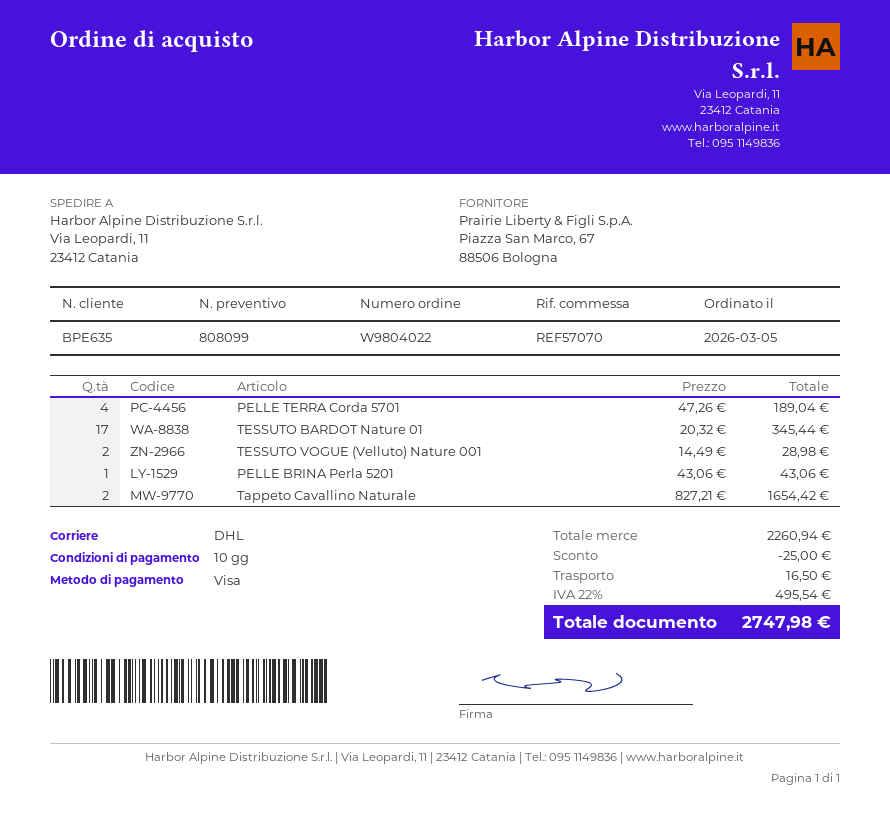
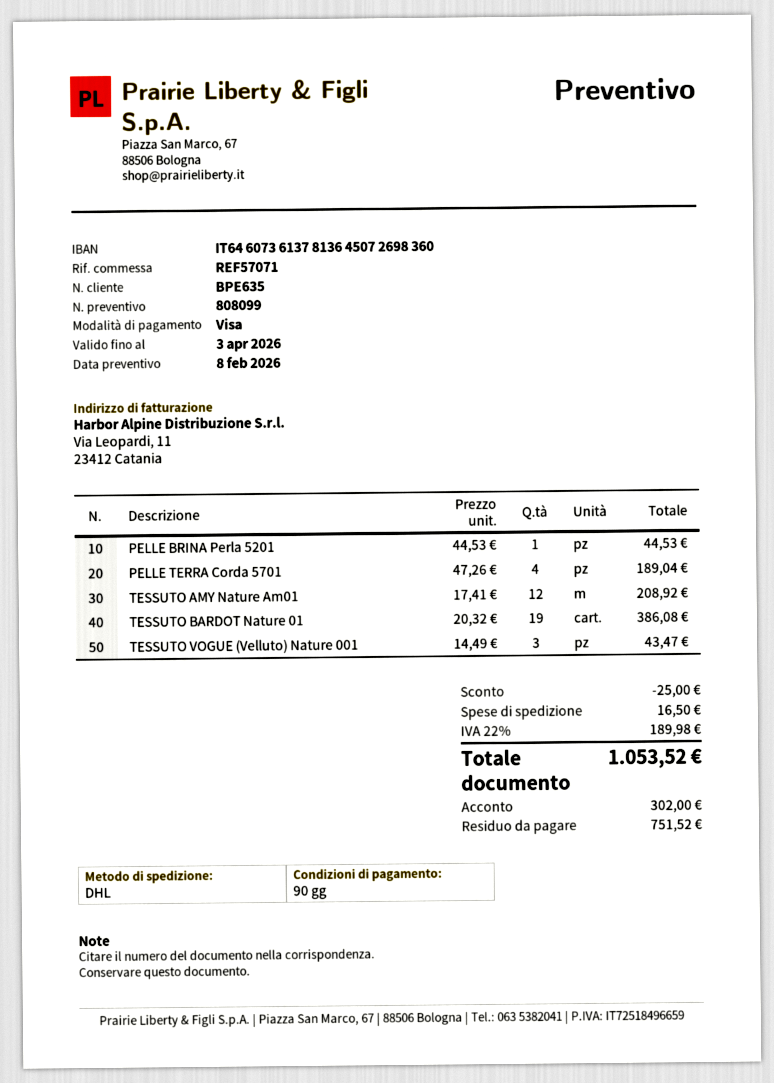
payment terms: 10 days -> 90 days
reference: REF57070 -> REF57071
TESSUTO BARDOT Nature 01: 17 x 20.32 = 345.44 -> 19 x 20.32 = 386.08
TESSUTO VOGUE (Velluto) Nature 001: 2 x 14.49 = 28.98 -> 3 x 14.49 = 43.47
PELLE BRINA Perla 5201: 1 x 43.06 = 43.06 -> 1 x 44.53 = 44.53
Tappeto Cavallino Naturale: 2 x 827.21 = 1654.42 -> none
TESSUTO AMY Nature Am01: none -> 12 x 17.41 = 208.92
tax: 22% = 495.54 -> 22% = 189.98
total: 2747.98 -> 1053.52

